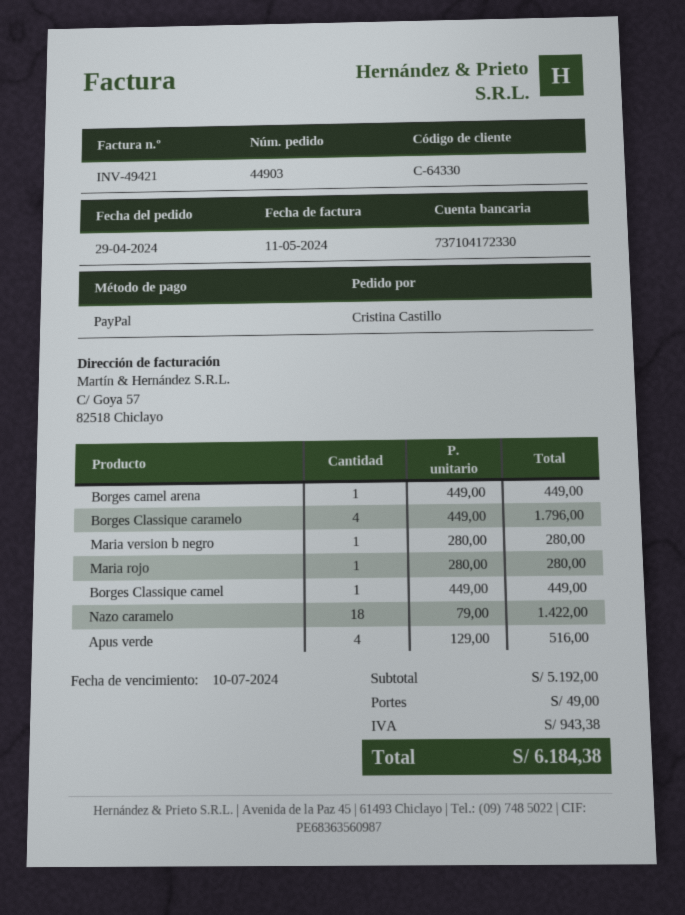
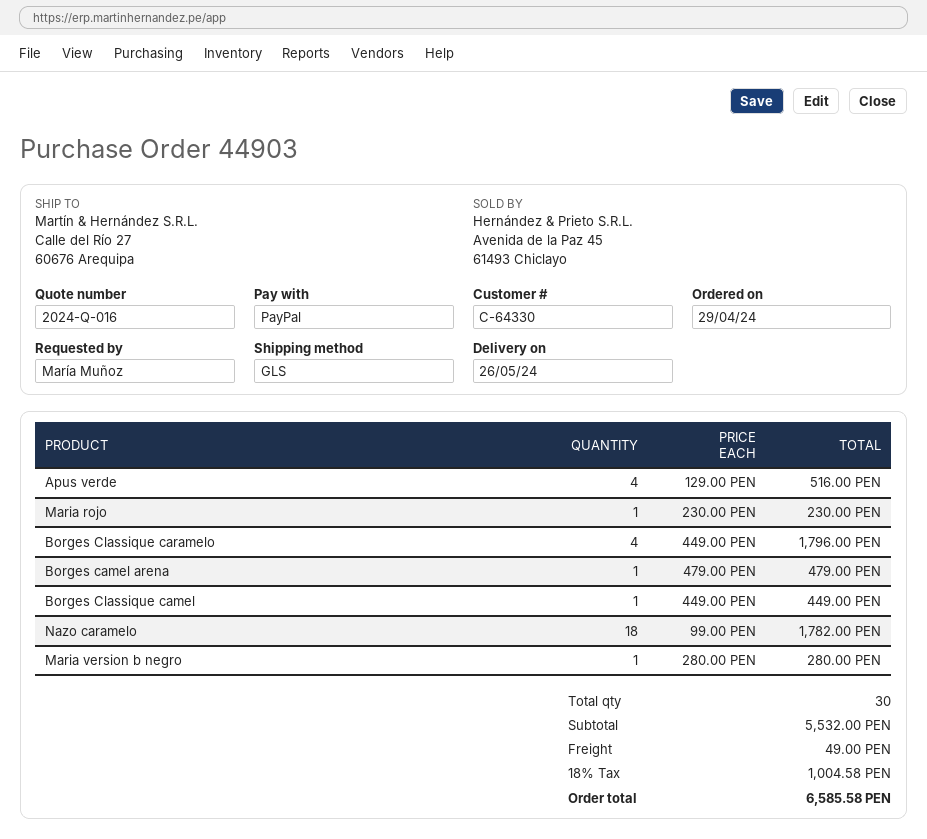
ordered by: Cristina Castillo -> María Muñoz
Borges camel arena: 1 x 449.00 = 449.00 -> 1 x 479.00 = 479.00
Maria rojo: 1 x 280.00 = 280.00 -> 1 x 230.00 = 230.00
Nazo caramelo: 18 x 79.00 = 1422.00 -> 18 x 99.00 = 1782.00
subtotal: 5192.00 -> 5532.00
tax: 943.38 -> 1004.58
total: 6184.38 -> 6585.58

